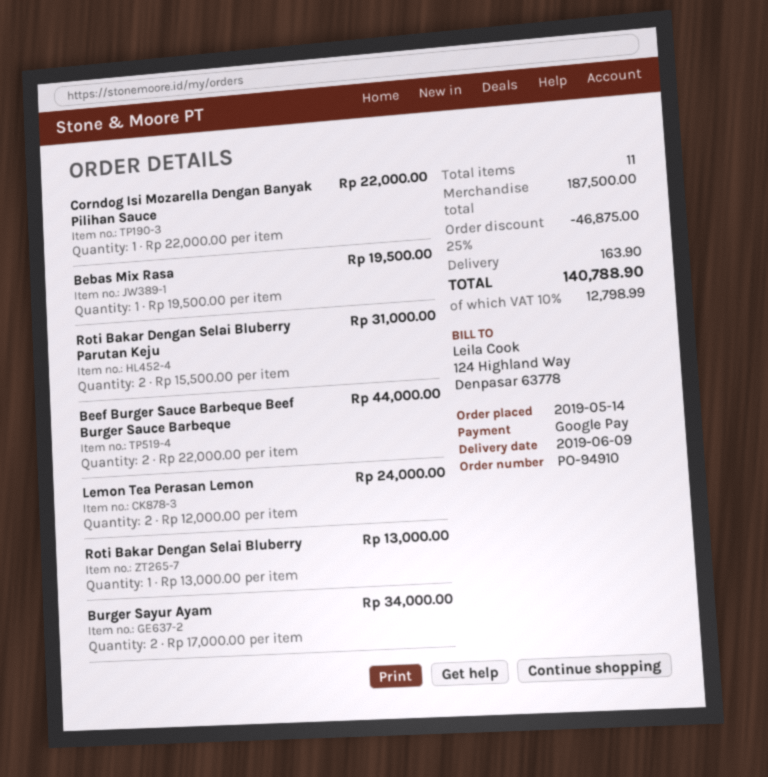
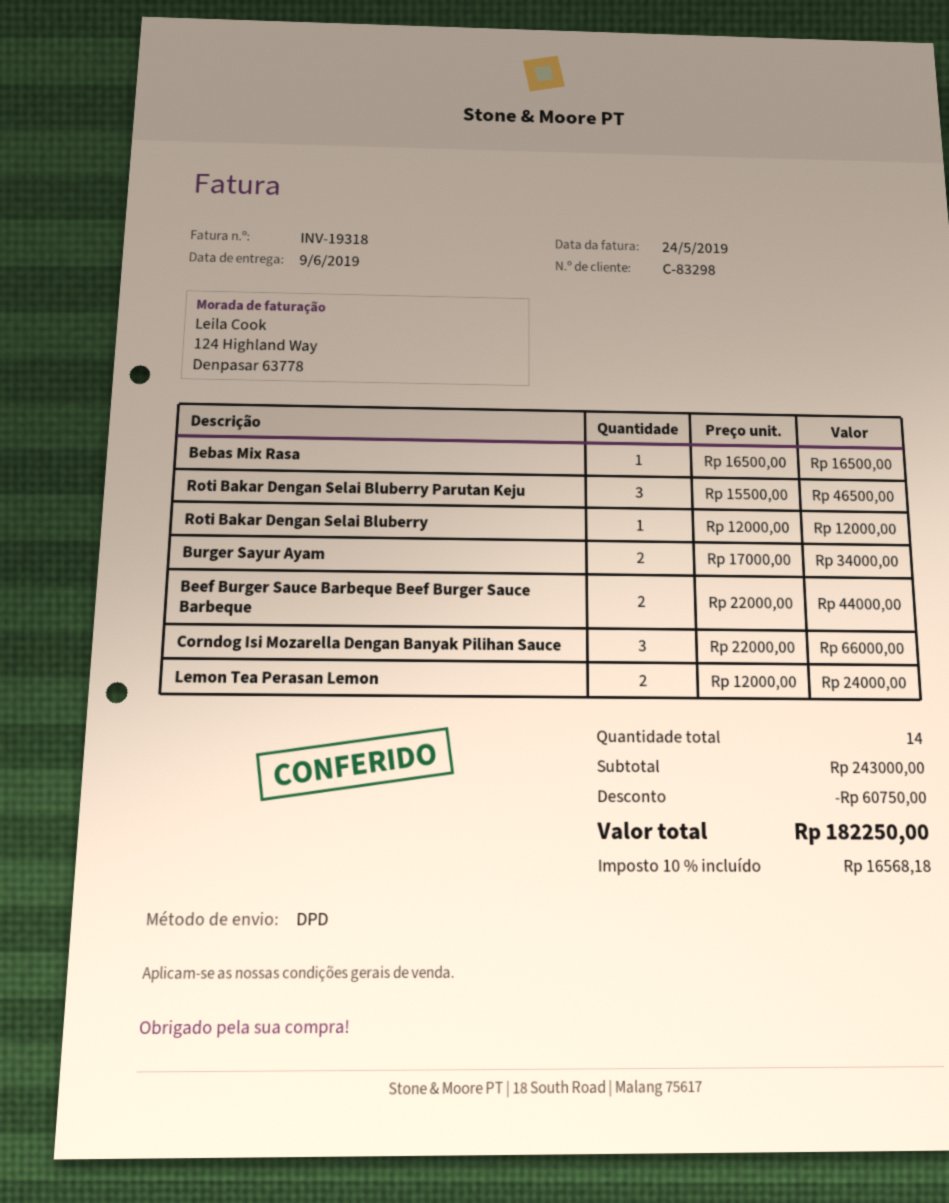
Corndog Isi Mozarella Dengan Banyak Pilihan Sauce: 1 x 22000.00 = 22000.00 -> 3 x 22000.00 = 66000.00
Bebas Mix Rasa: 1 x 19500.00 = 19500.00 -> 1 x 16500.00 = 16500.00
Roti Bakar Dengan Selai Bluberry Parutan Keju: 2 x 15500.00 = 31000.00 -> 3 x 15500.00 = 46500.00
Roti Bakar Dengan Selai Bluberry: 1 x 13000.00 = 13000.00 -> 1 x 12000.00 = 12000.00
total quantity: 11 -> 14
subtotal: 187500.00 -> 243000.00
discount: 46875.00 -> 60750.00
shipping: 163.90 -> none
tax: 10% = 12798.99 -> 10% = 16568.18
total: 140788.90 -> 182250.00

